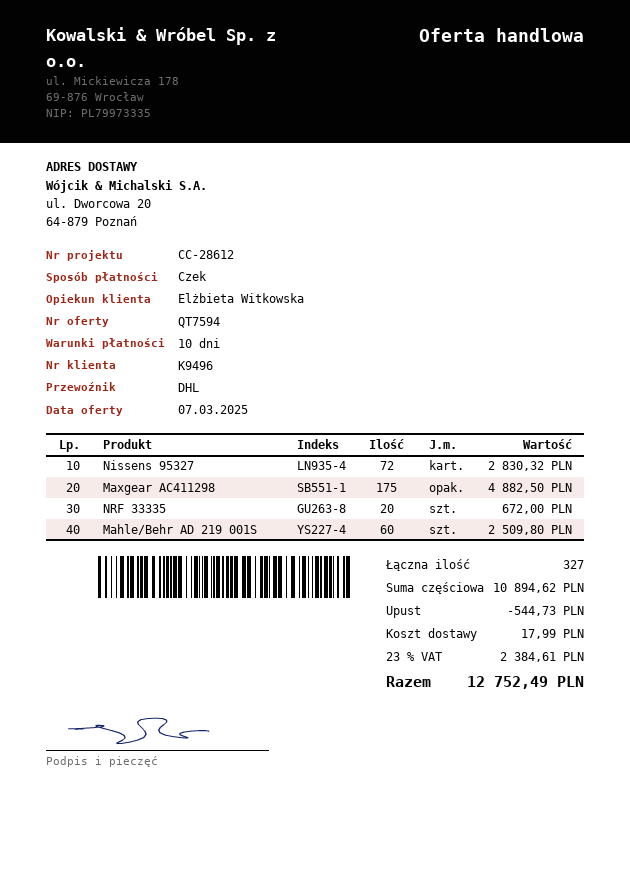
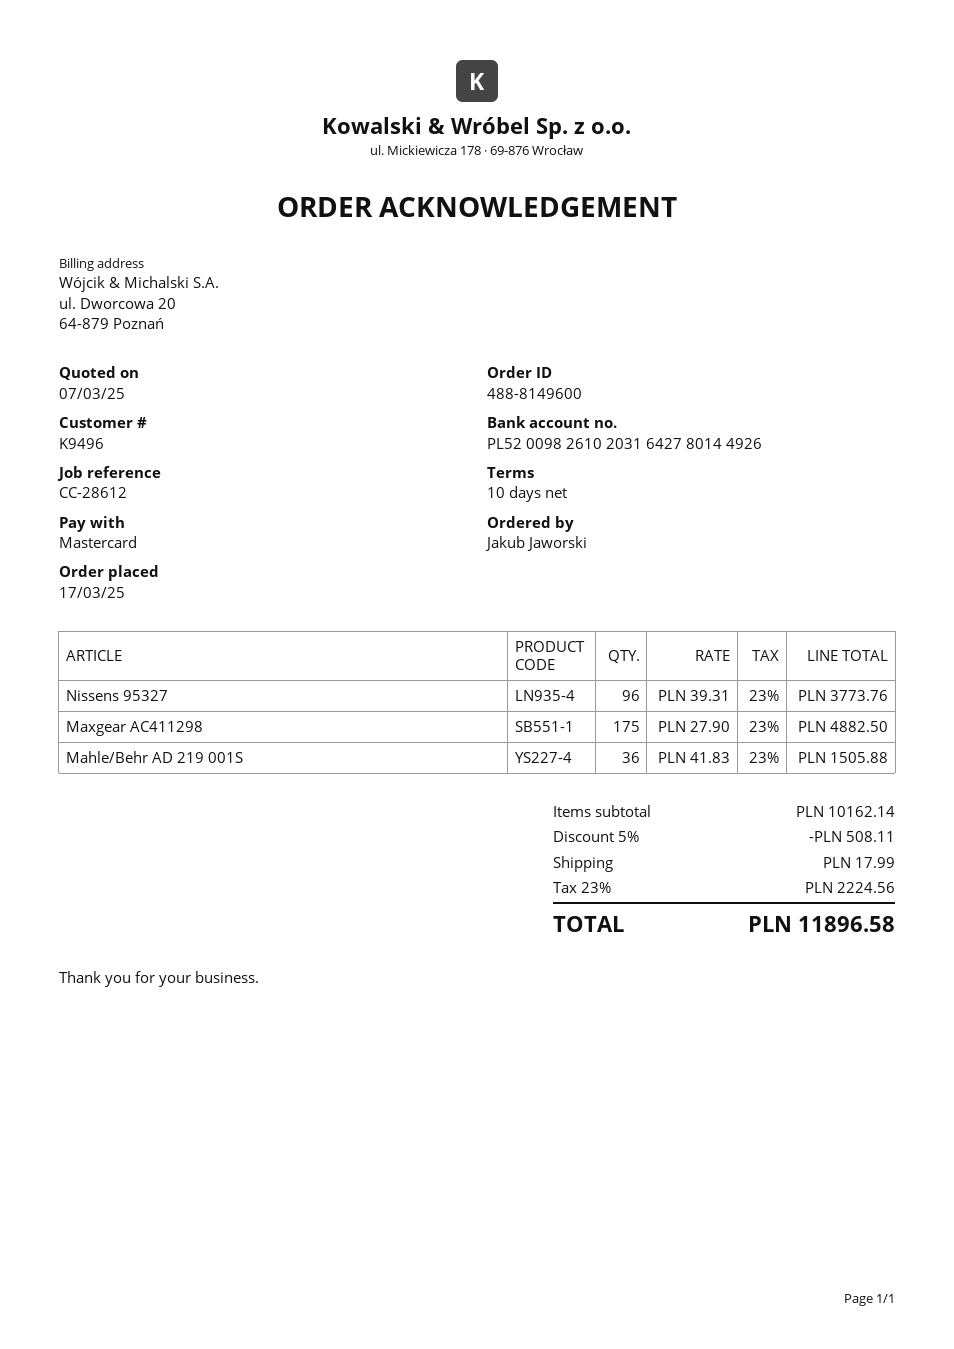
payment method: cheque -> Mastercard
Nissens 95327: 72 for 2830.32 -> 96 for 3773.76
NRF 33335: 20 for 672.00 -> none
Mahle/Behr AD 219 001S: 60 for 2509.80 -> 36 for 1505.88
subtotal: 10894.62 -> 10162.14
discount: 544.73 -> 508.11
tax: 23% = 2384.61 -> 23% = 2224.56
total: 12752.49 -> 11896.58

